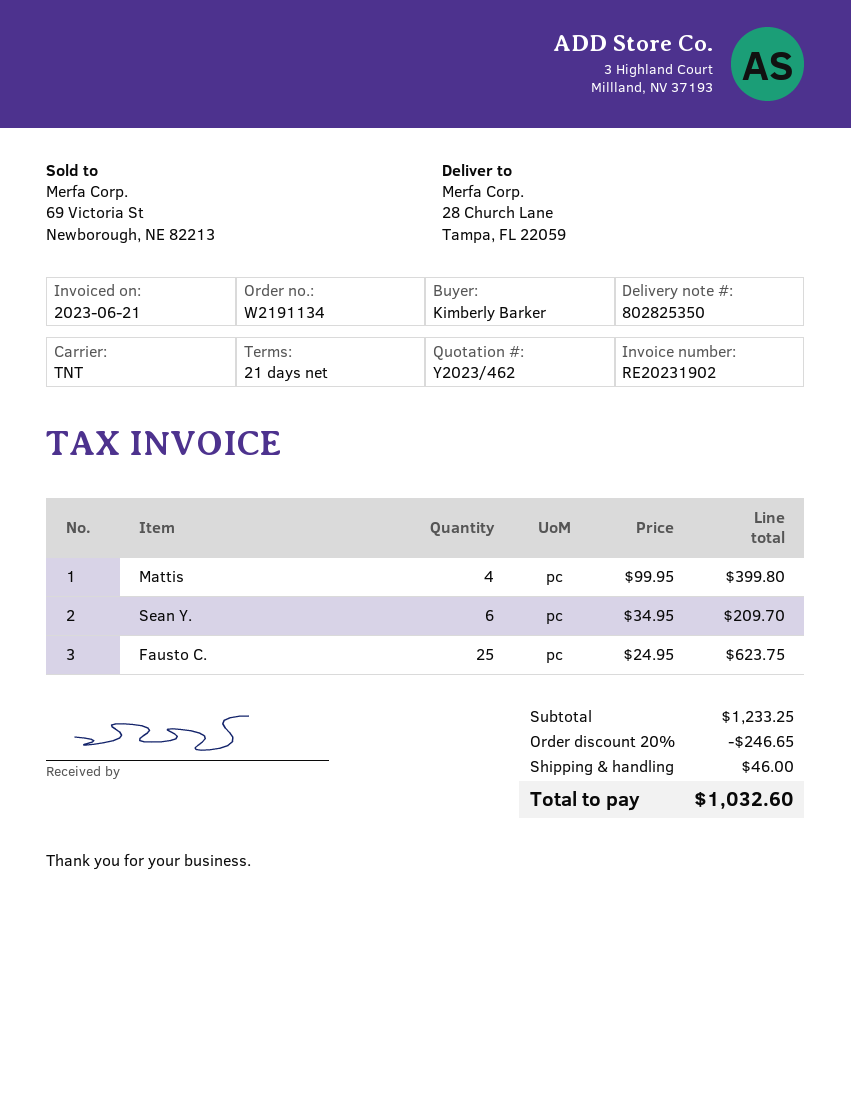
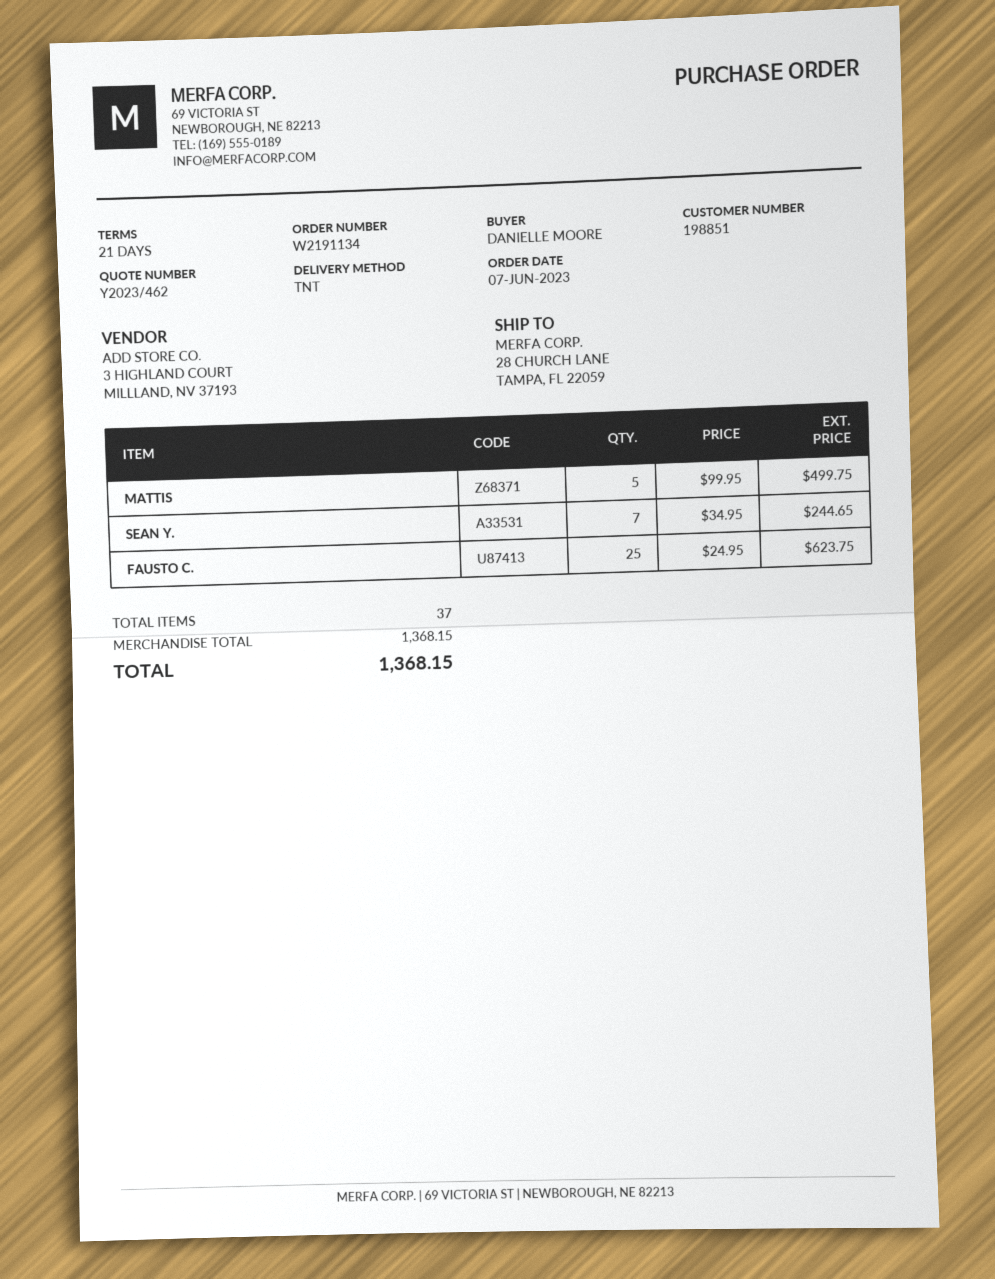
ordered by: Kimberly Barker -> DANIELLE MOORE
Mattis: 4 x 99.95 = 399.80 -> 5 x 99.95 = 499.75
Sean Y.: 6 x 34.95 = 209.70 -> 7 x 34.95 = 244.65
subtotal: 1233.25 -> 1368.15
discount: 20% = 246.65 -> none
shipping: 46.00 -> none
total: 1032.60 -> 1368.15

